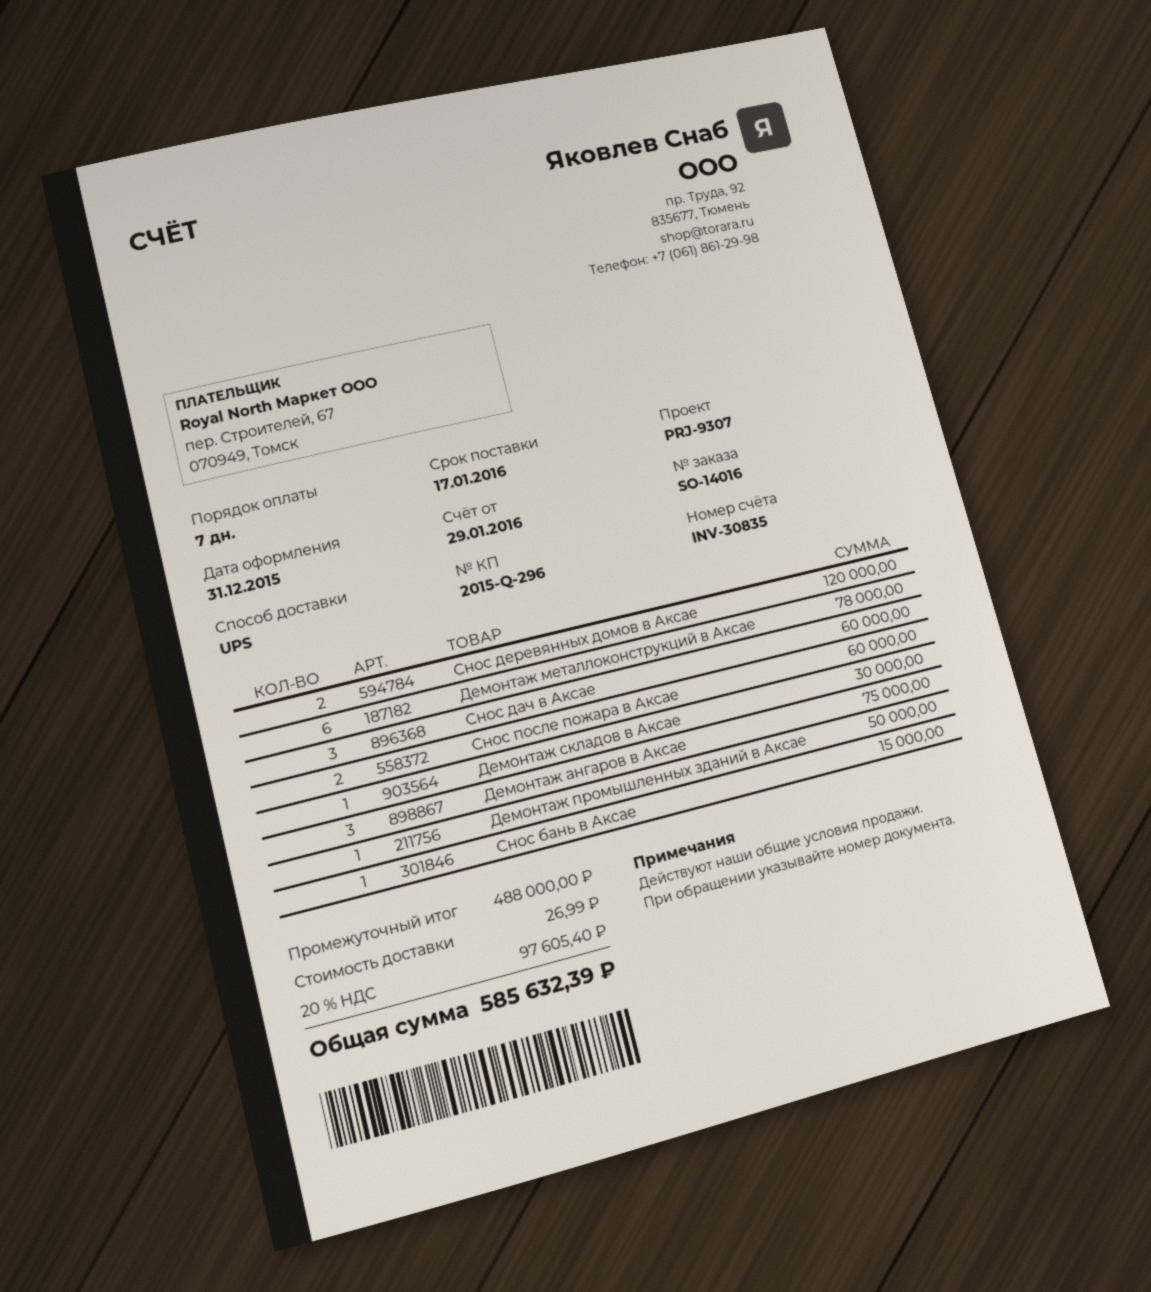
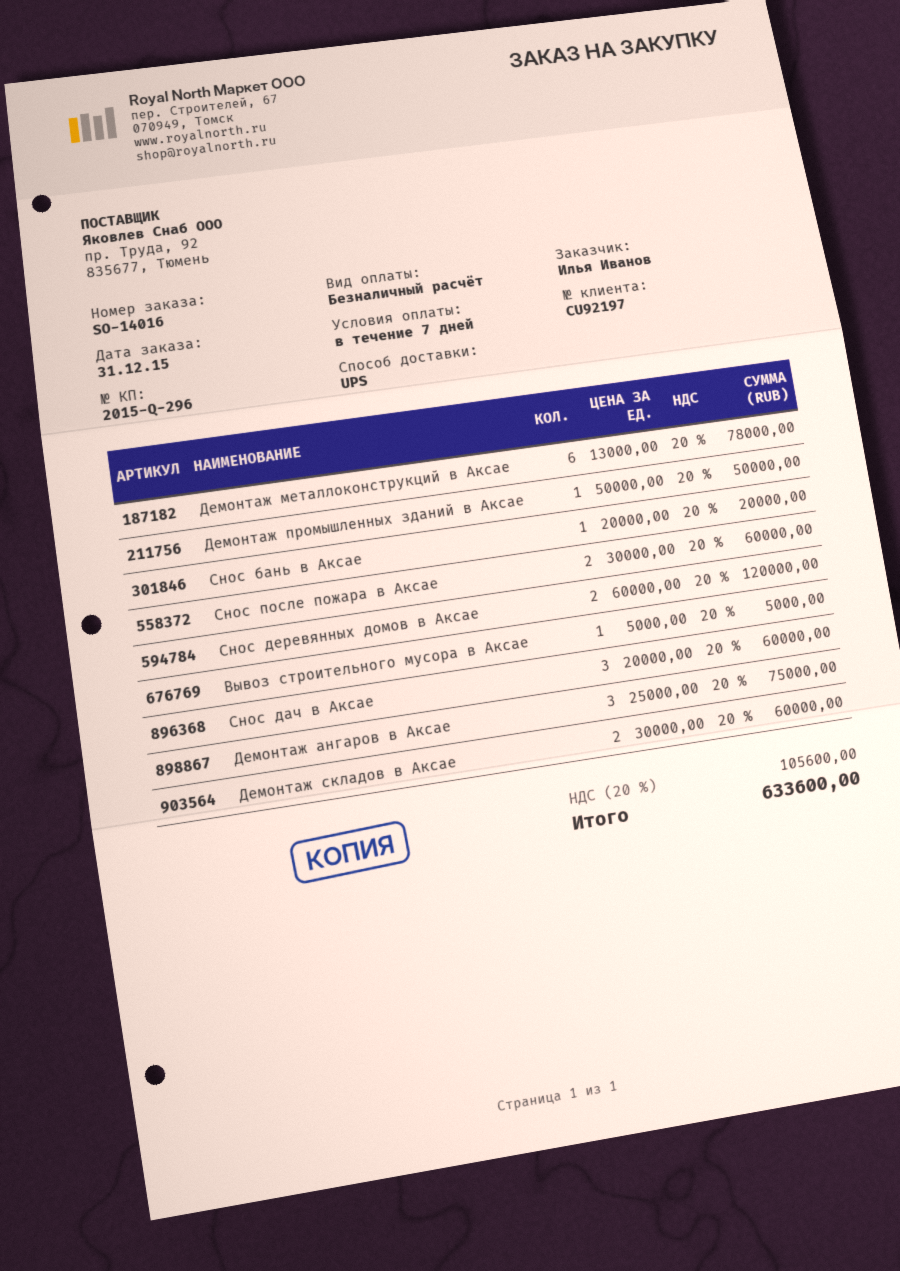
Демонтаж складов в Аксае: 1 for 30000.00 -> 2 for 60000.00
Снос бань в Аксае: 1 for 15000.00 -> 1 for 20000.00
Вывоз строительного мусора в Аксае: none -> 1 for 5000.00
shipping: 26.99 -> none
tax: 20% = 97605.40 -> 20% = 105600.00
total: 585632.39 -> 633600.00

